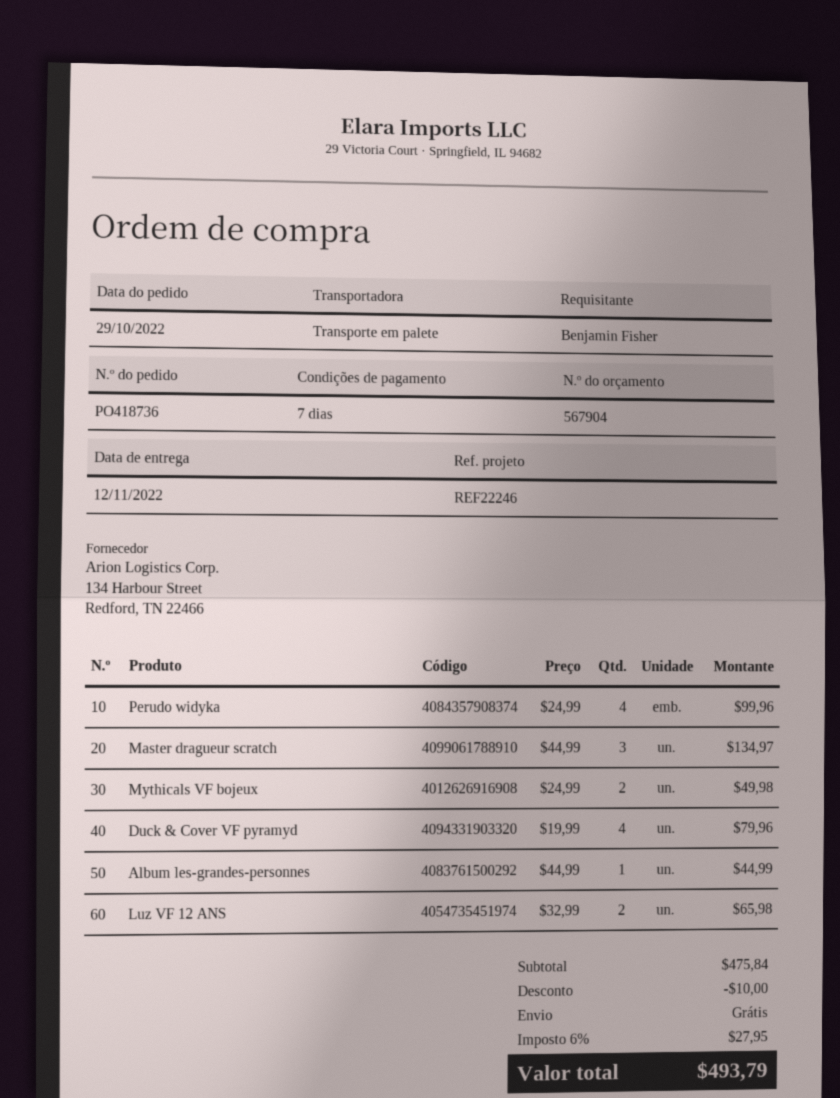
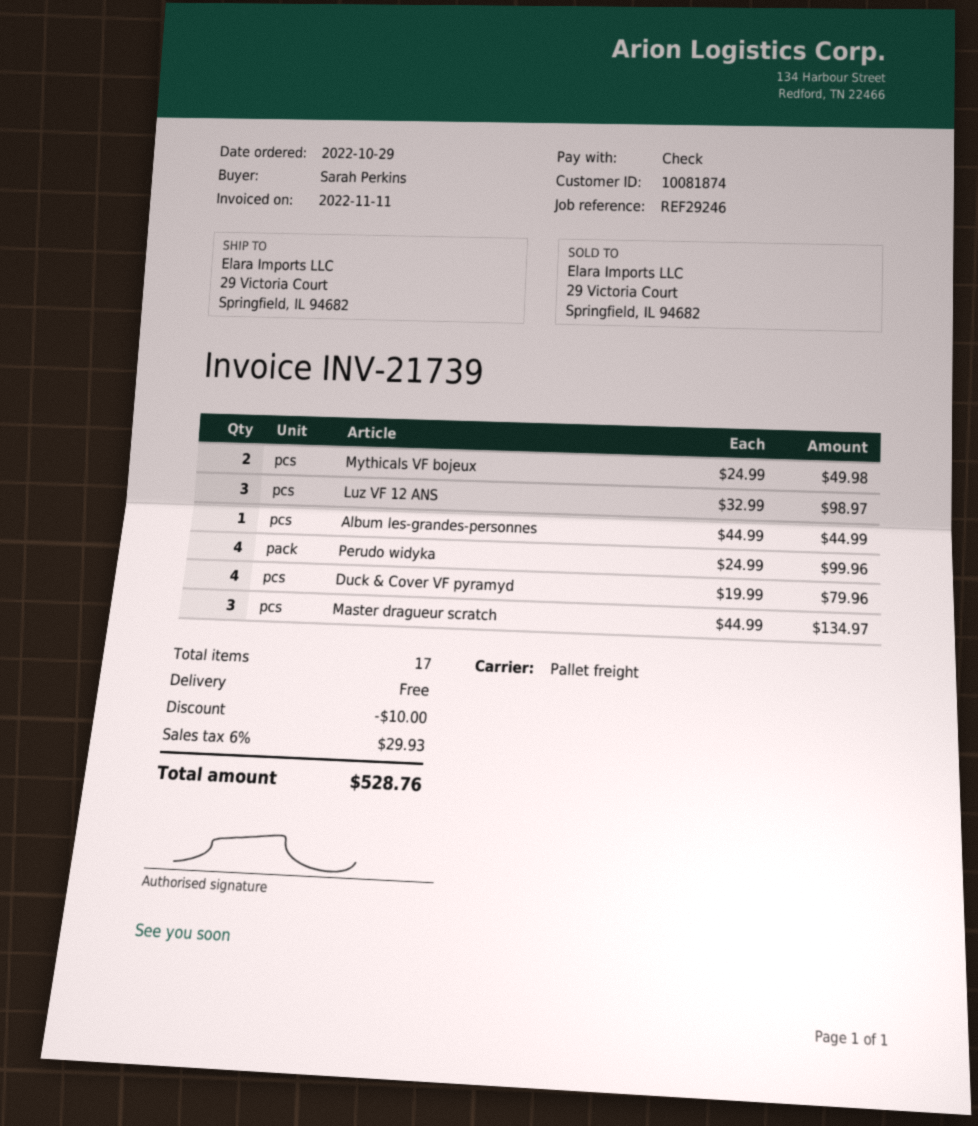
reference: REF22246 -> REF29246
ordered by: Benjamin Fisher -> Sarah Perkins
Luz VF 12 ANS: 2 x 32.99 = 65.98 -> 3 x 32.99 = 98.97
tax: 6% = 27.95 -> 6% = 29.93
total: 493.79 -> 528.76

